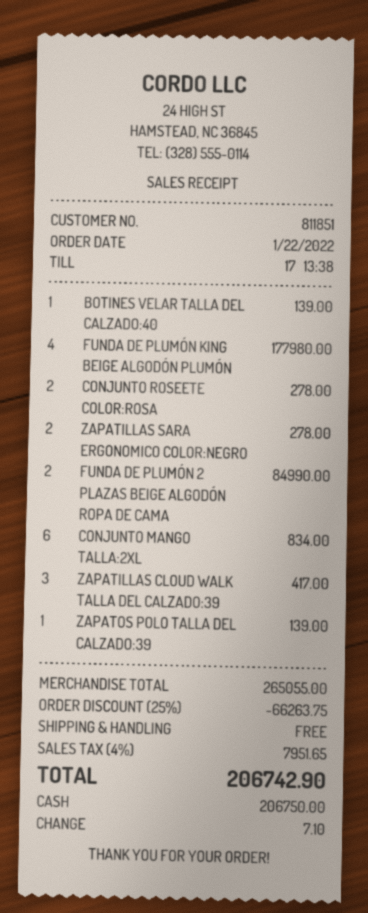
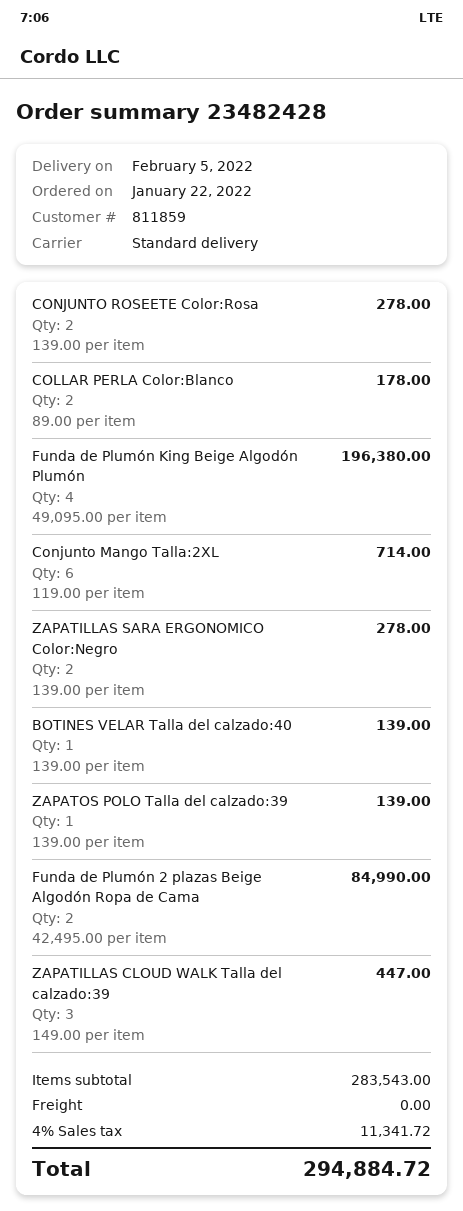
customer number: 811851 -> 811859
FUNDA DE PLUMÓN KING BEIGE ALGODÓN PLUMÓN: 4 for 177980.00 -> 4 for 196380.00
CONJUNTO MANGO TALLA:2XL: 6 for 834.00 -> 6 for 714.00
ZAPATILLAS CLOUD WALK TALLA DEL CALZADO:39: 3 for 417.00 -> 3 for 447.00
COLLAR PERLA Color:Blanco: none -> 2 for 178.00
subtotal: 265055.00 -> 283543.00
discount: 25% = 66263.75 -> none
tax: 4% = 7951.65 -> 4% = 11341.72
total: 206742.90 -> 294884.72

